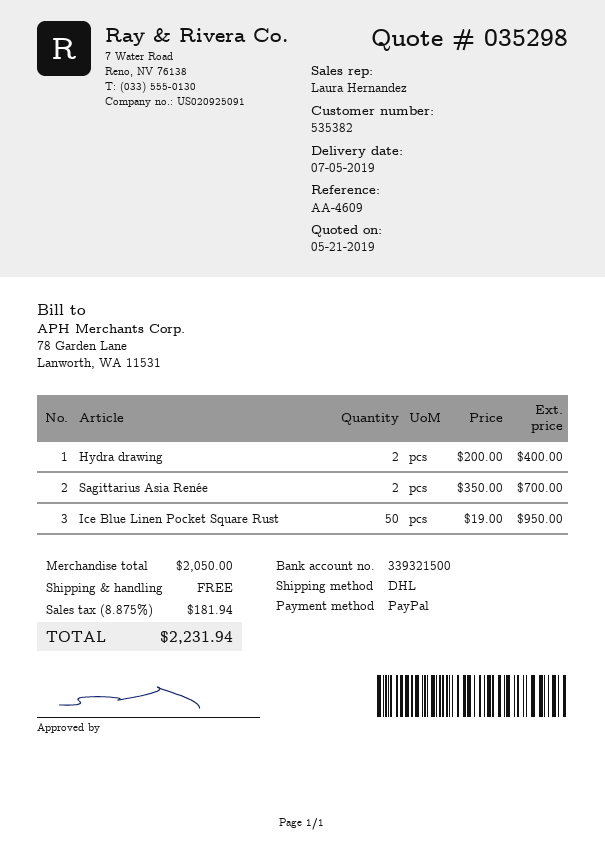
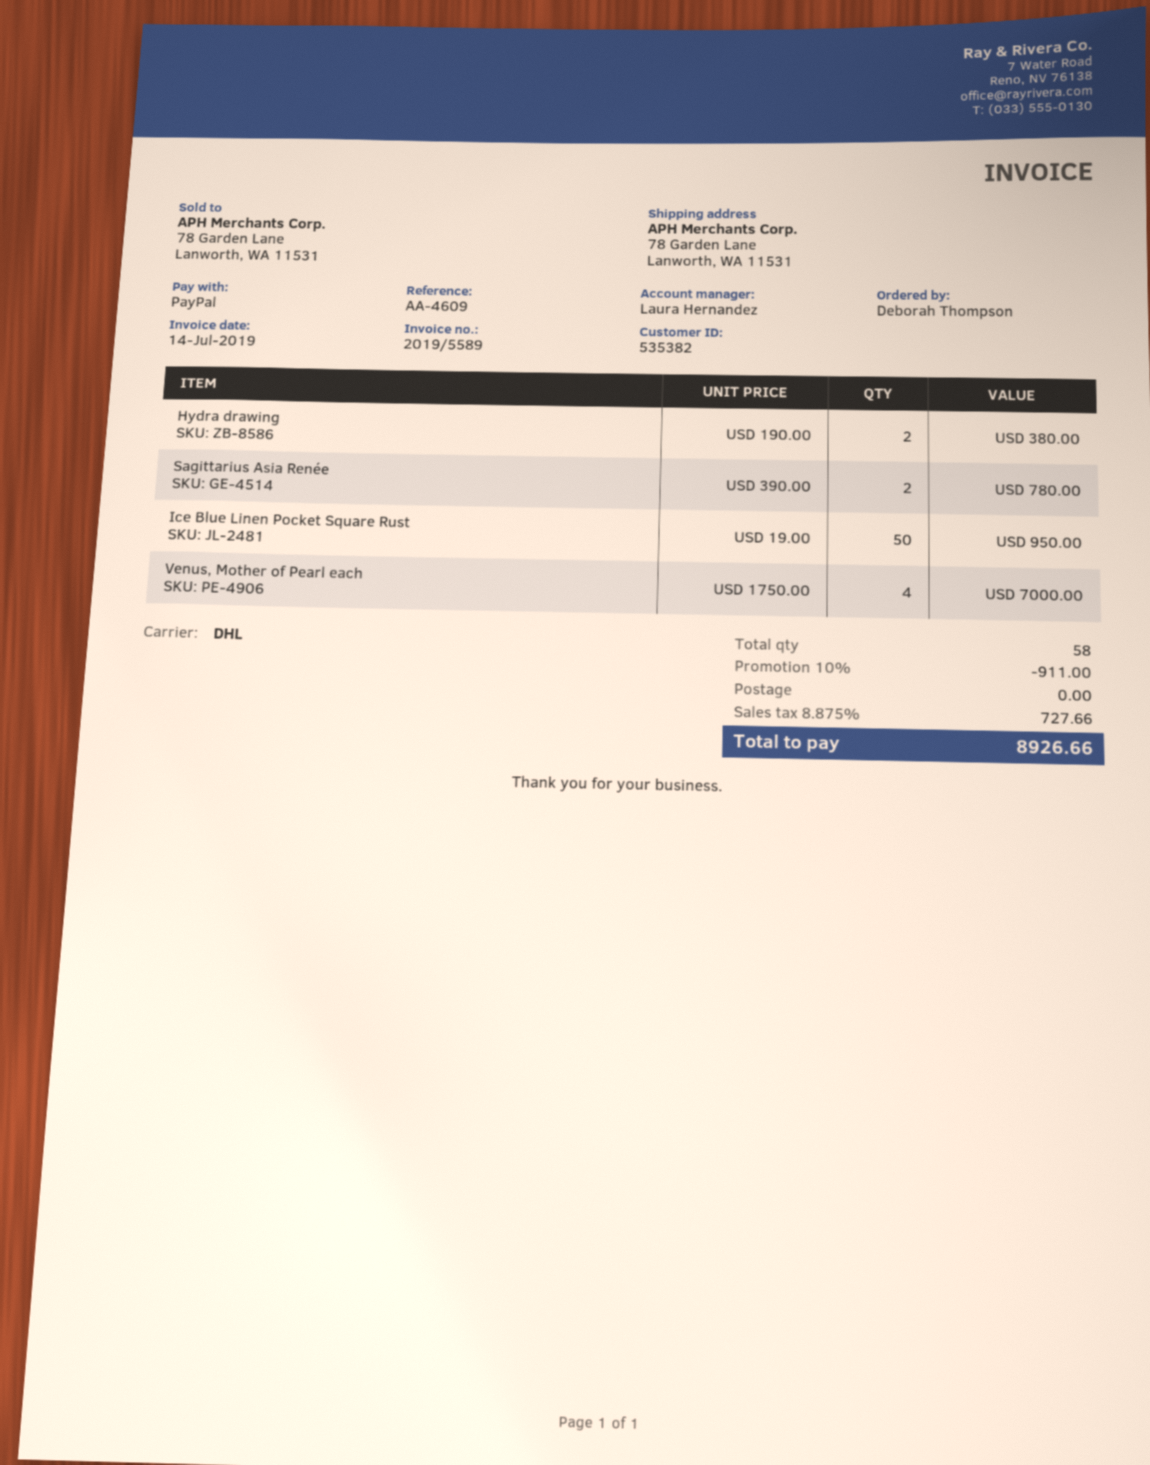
Hydra drawing: 2 x 200.00 = 400.00 -> 2 x 190.00 = 380.00
Sagittarius Asia Renée: 2 x 350.00 = 700.00 -> 2 x 390.00 = 780.00
Venus, Mother of Pearl each: none -> 4 x 1750.00 = 7000.00
discount: none -> 10% = 911.00
tax: 8.875% = 181.94 -> 8.875% = 727.66
total: 2231.94 -> 8926.66

